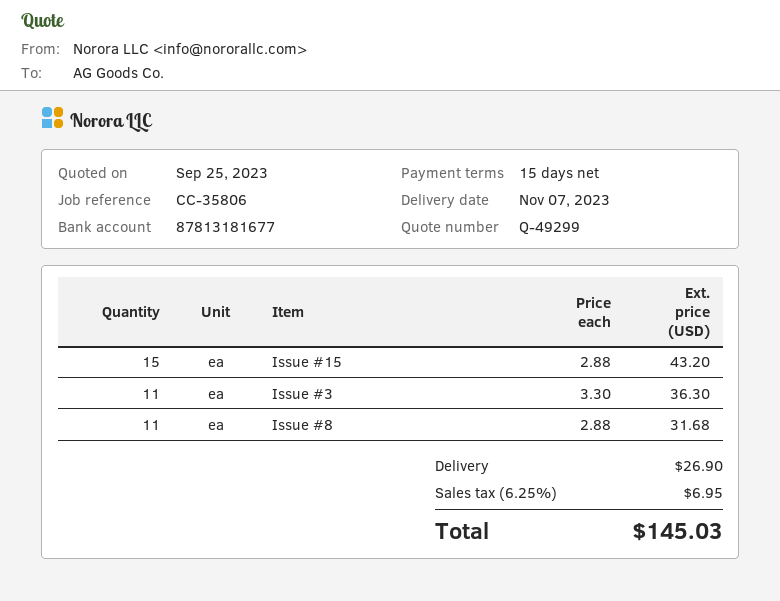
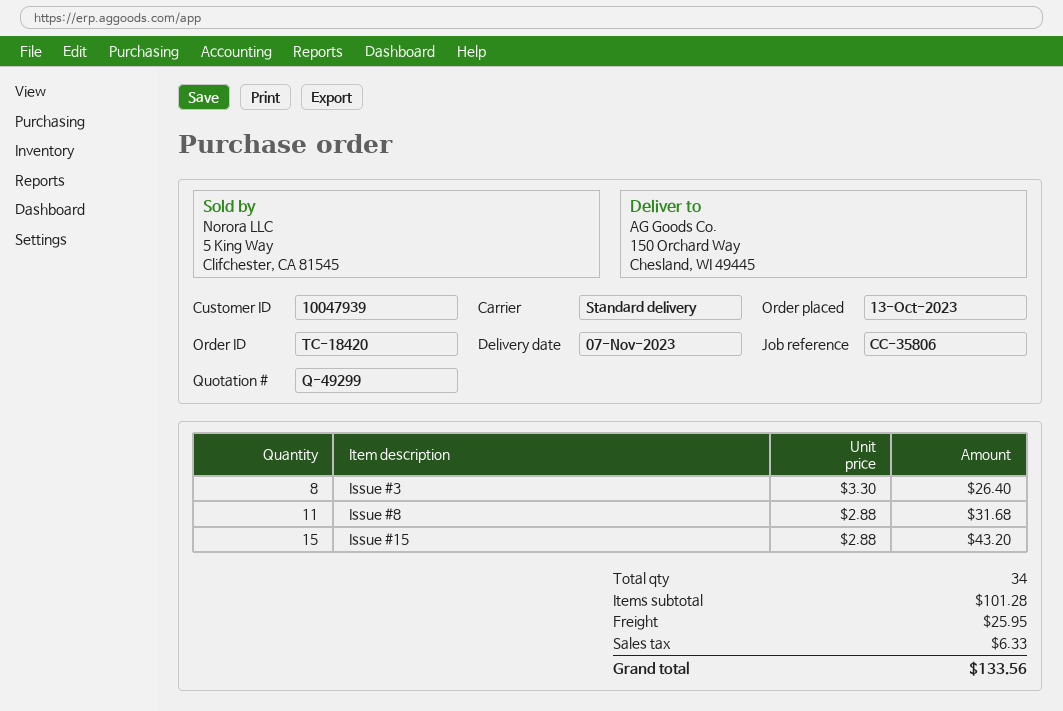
Issue #3: 11 x 3.30 = 36.30 -> 8 x 3.30 = 26.40
shipping: 26.90 -> 25.95
tax: 6.95 -> 6.33
total: 145.03 -> 133.56

